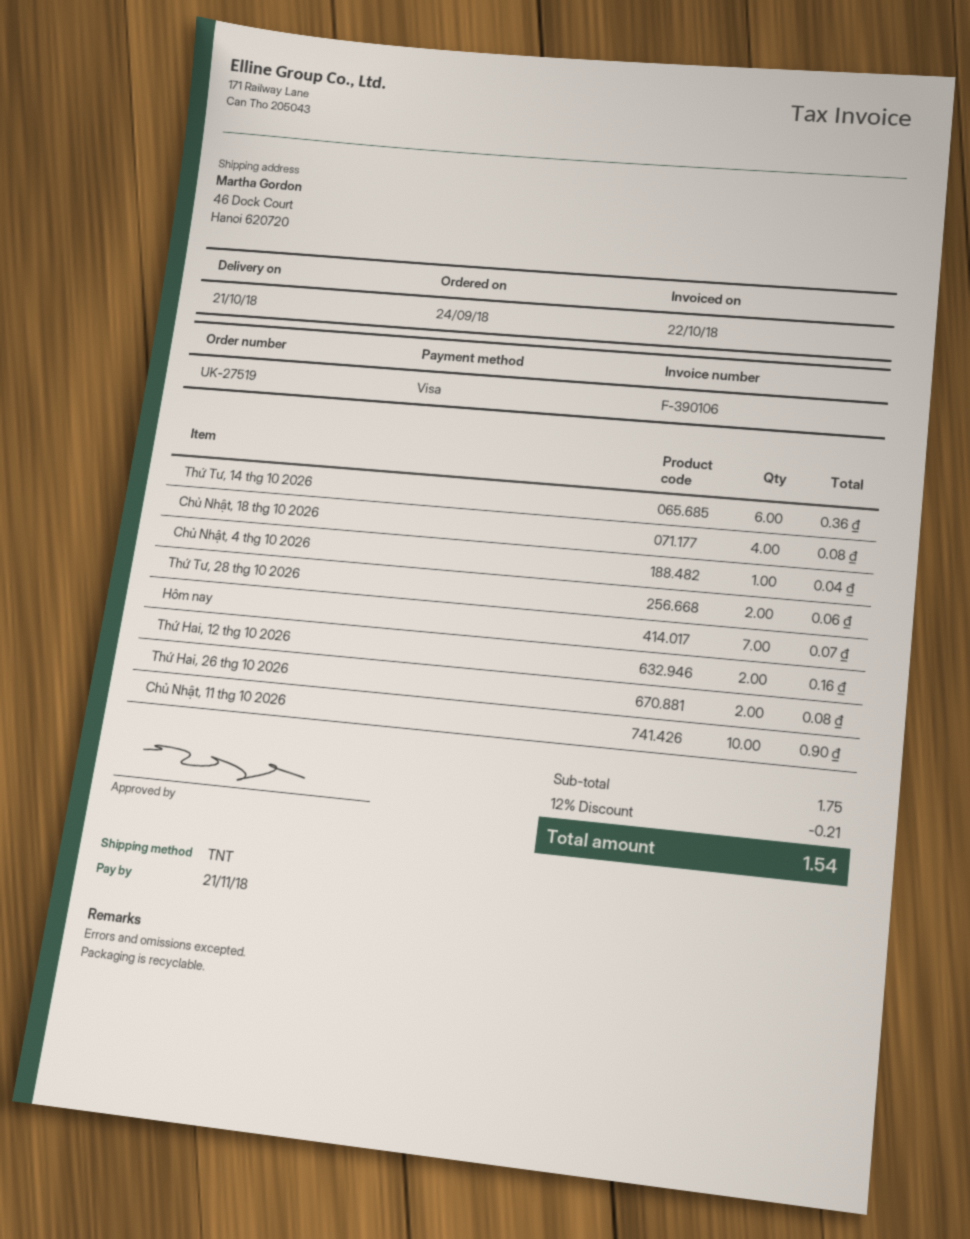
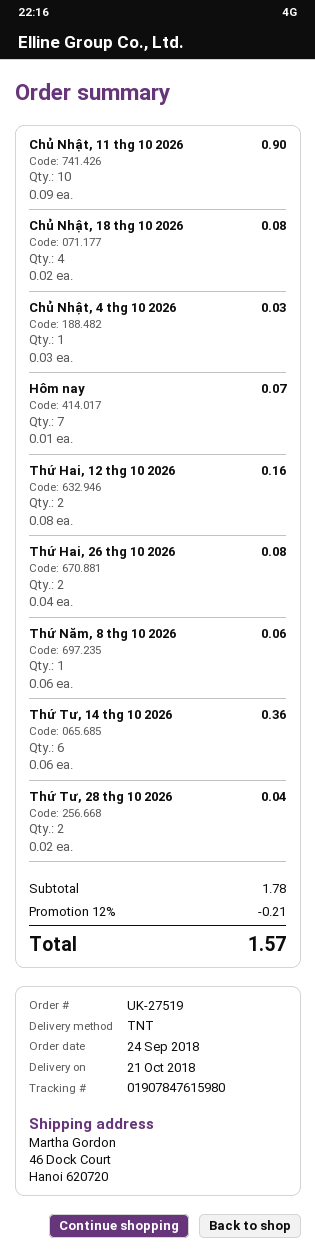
Chủ Nhật, 4 thg 10 2026: 1 for 0.04 -> 1 for 0.03
Thứ Tư, 28 thg 10 2026: 2 for 0.06 -> 2 for 0.04
Thứ Năm, 8 thg 10 2026: none -> 1 for 0.06
subtotal: 1.75 -> 1.78
total: 1.54 -> 1.57

